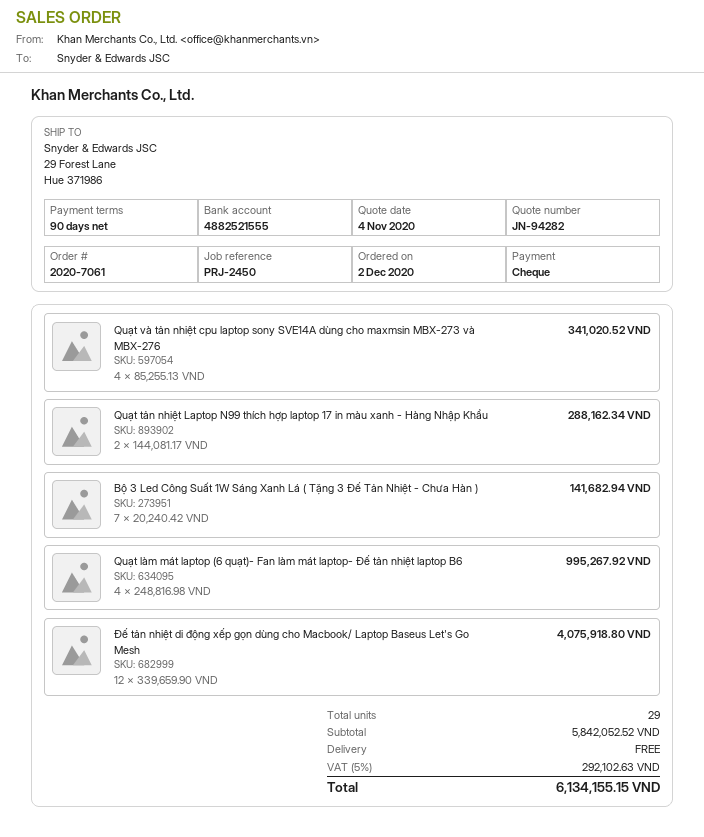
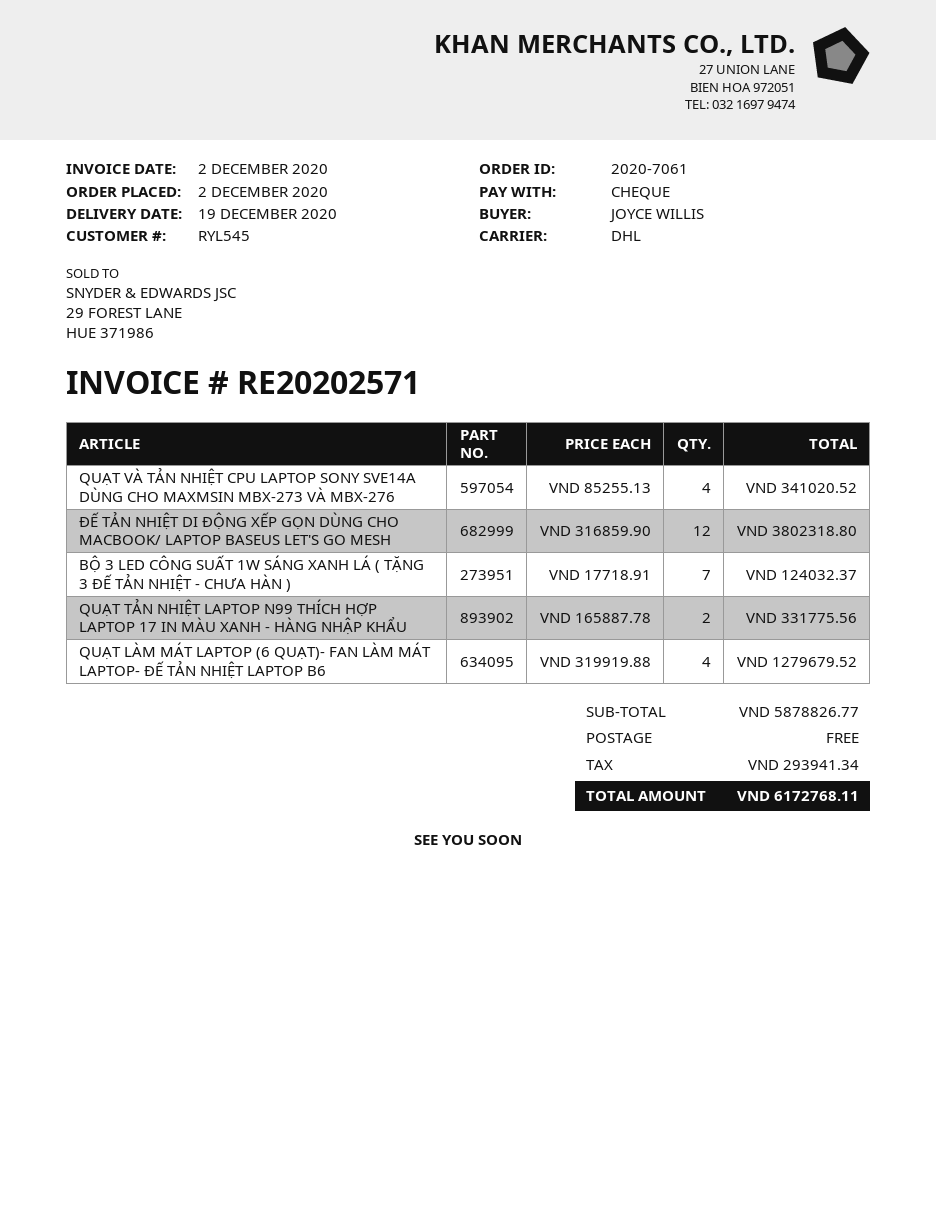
Quạt tản nhiệt Laptop N99 thích hợp laptop 17 in màu xanh - Hàng Nhập Khẩu: 2 x 144081.17 = 288162.34 -> 2 x 165887.78 = 331775.56
Bộ 3 Led Công Suất 1W Sáng Xanh Lá ( Tặng 3 Đế Tản Nhiệt - Chưa Hàn ): 7 x 20240.42 = 141682.94 -> 7 x 17718.91 = 124032.37
Quạt làm mát laptop (6 quạt)- Fan làm mát laptop- Đế tản nhiệt laptop B6: 4 x 248816.98 = 995267.92 -> 4 x 319919.88 = 1279679.52
Đế tản nhiệt di động xếp gọn dùng cho Macbook/ Laptop Baseus Let's Go Mesh: 12 x 339659.90 = 4075918.80 -> 12 x 316859.90 = 3802318.80
subtotal: 5842052.52 -> 5878826.77
tax: 292102.63 -> 293941.34
total: 6134155.15 -> 6172768.11

